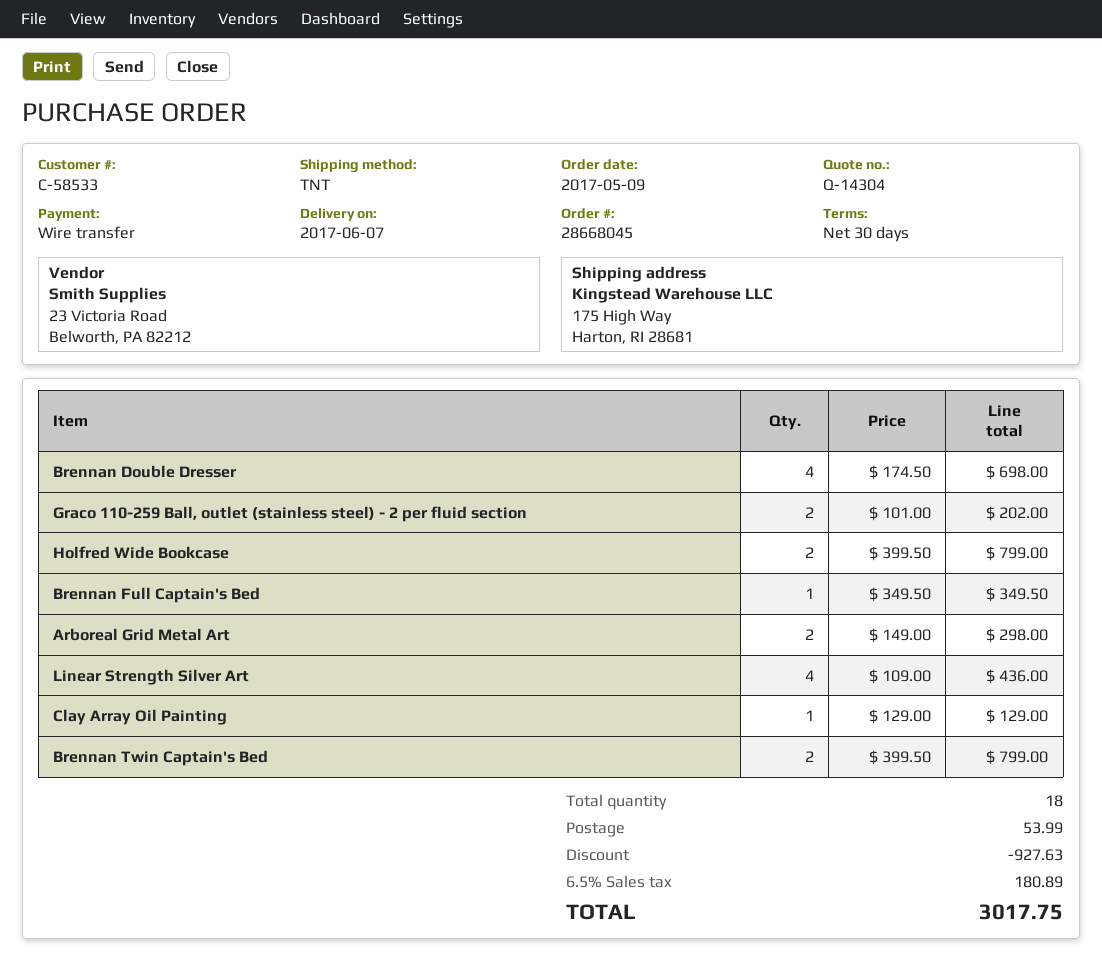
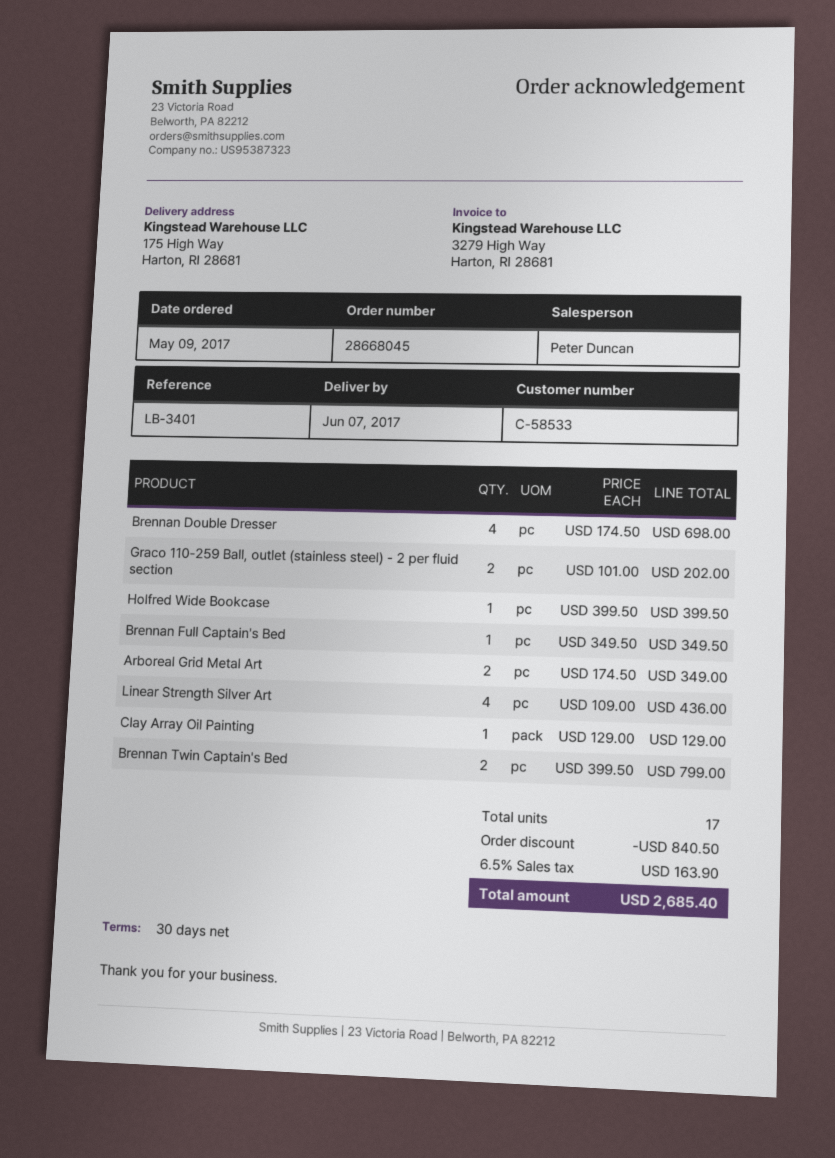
Holfred Wide Bookcase: 2 x 399.50 = 799.00 -> 1 x 399.50 = 399.50
Arboreal Grid Metal Art: 2 x 149.00 = 298.00 -> 2 x 174.50 = 349.00
total quantity: 18 -> 17
discount: 927.63 -> 840.50
shipping: 53.99 -> none
tax: 6.5% = 180.89 -> 6.5% = 163.90
total: 3017.75 -> 2685.40

